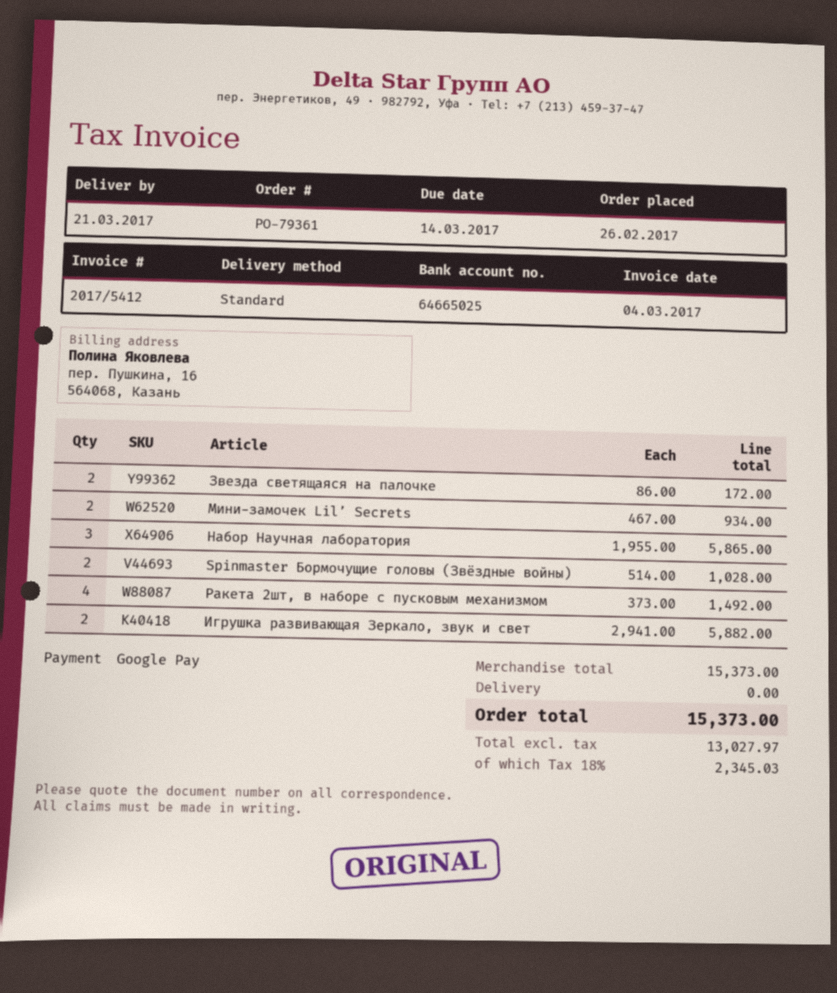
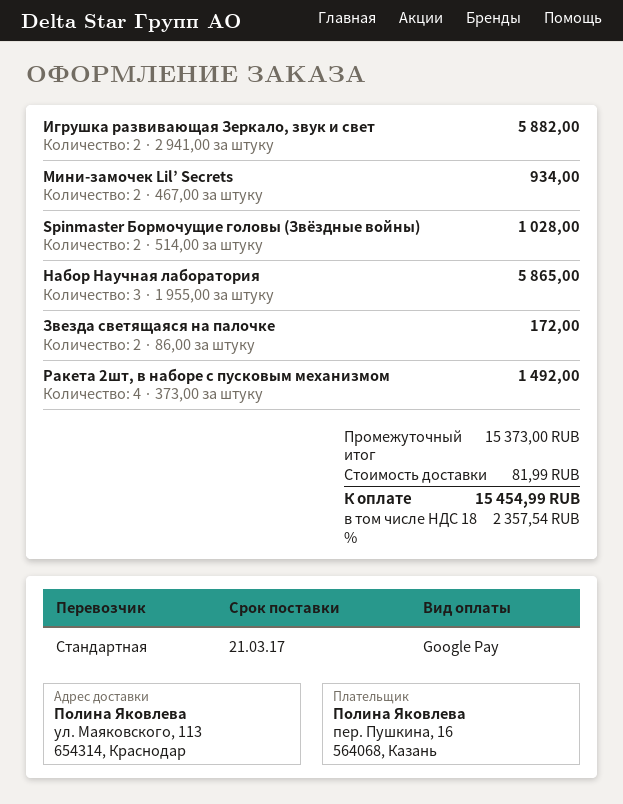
shipping: 0.00 -> 81.99
tax: 18% = 2345.03 -> 18% = 2357.54
total: 15373.00 -> 15454.99

